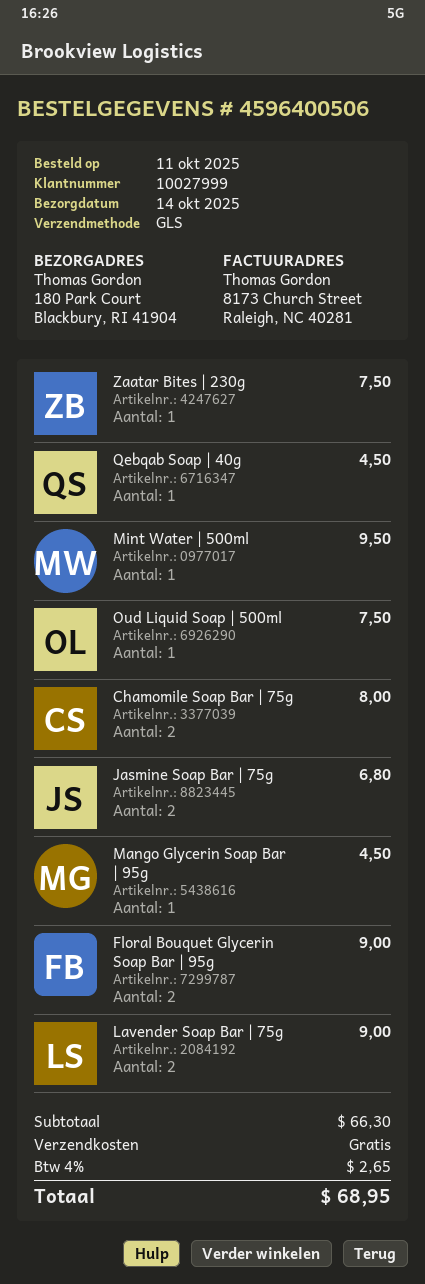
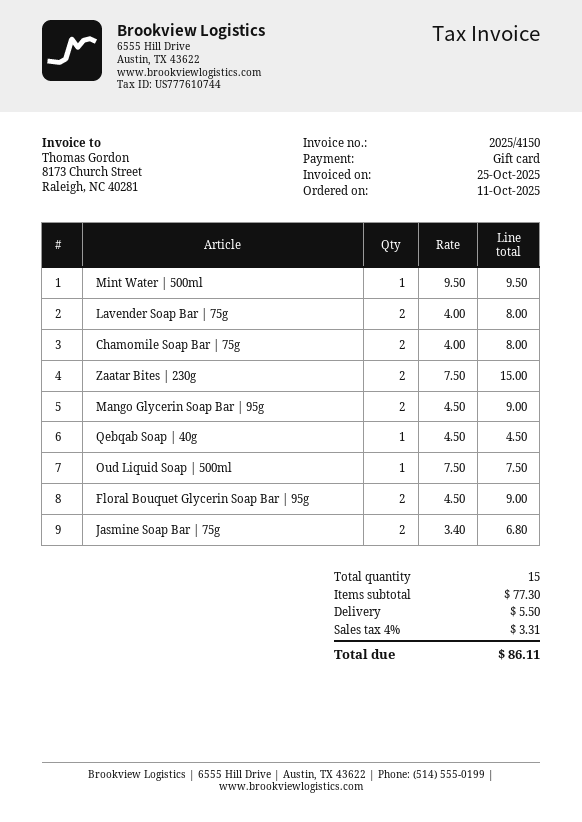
Zaatar Bites | 230g: 1 for 7.50 -> 2 for 15.00
Mango Glycerin Soap Bar | 95g: 1 for 4.50 -> 2 for 9.00
Lavender Soap Bar | 75g: 2 for 9.00 -> 2 for 8.00
subtotal: 66.30 -> 77.30
shipping: 0.00 -> 5.50
tax: 4% = 2.65 -> 4% = 3.31
total: 68.95 -> 86.11

